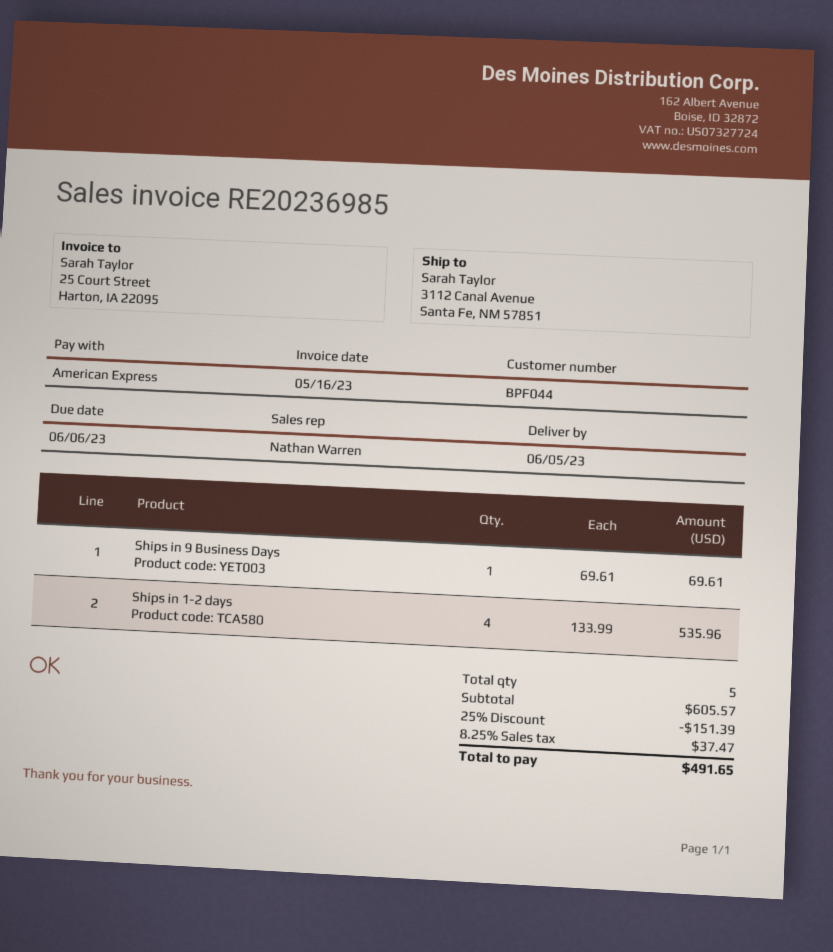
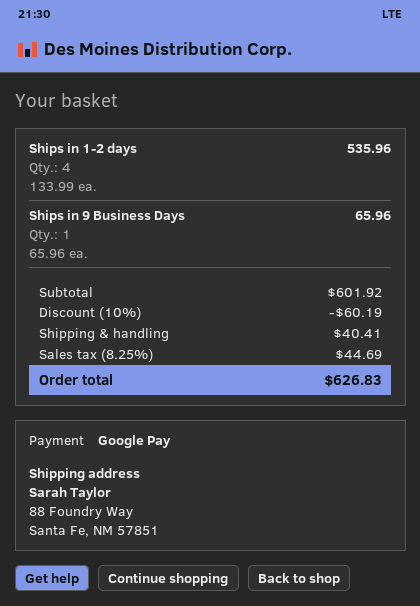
payment method: American Express -> Google Pay
ship to: 3112 Canal Avenue, Santa Fe, NM 57851 -> 88 Foundry Way, Santa Fe, NM 57851
Ships in 9 Business Days: 1 x 69.61 = 69.61 -> 1 x 65.96 = 65.96
subtotal: 605.57 -> 601.92
discount: 25% = 151.39 -> 10% = 60.19
shipping: none -> 40.41
tax: 8.25% = 37.47 -> 8.25% = 44.69
total: 491.65 -> 626.83

